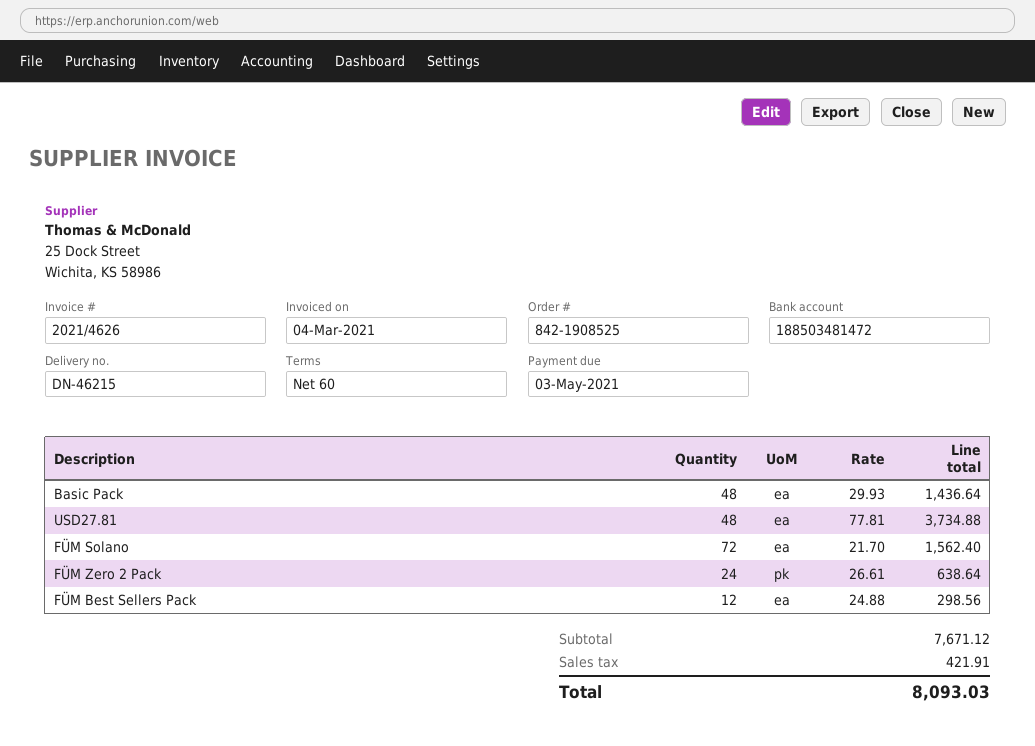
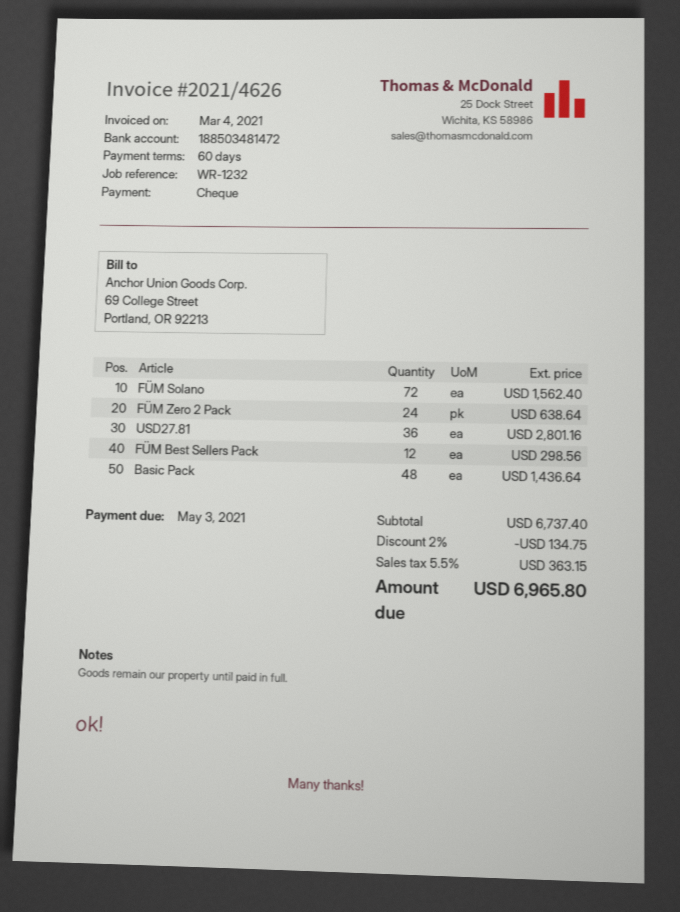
USD27.81: 48 for 3734.88 -> 36 for 2801.16
subtotal: 7671.12 -> 6737.40
discount: none -> 2% = 134.75
tax: 421.91 -> 363.15
total: 8093.03 -> 6965.80

